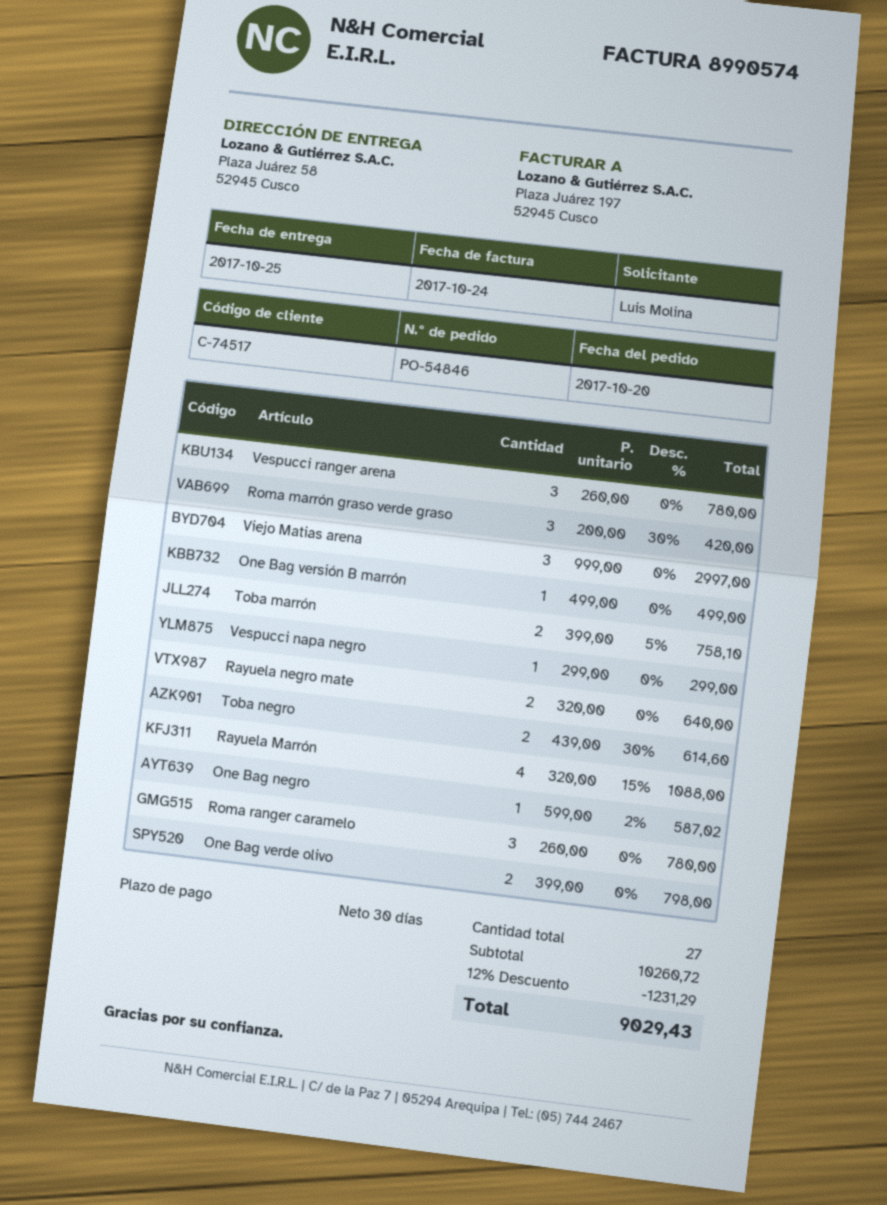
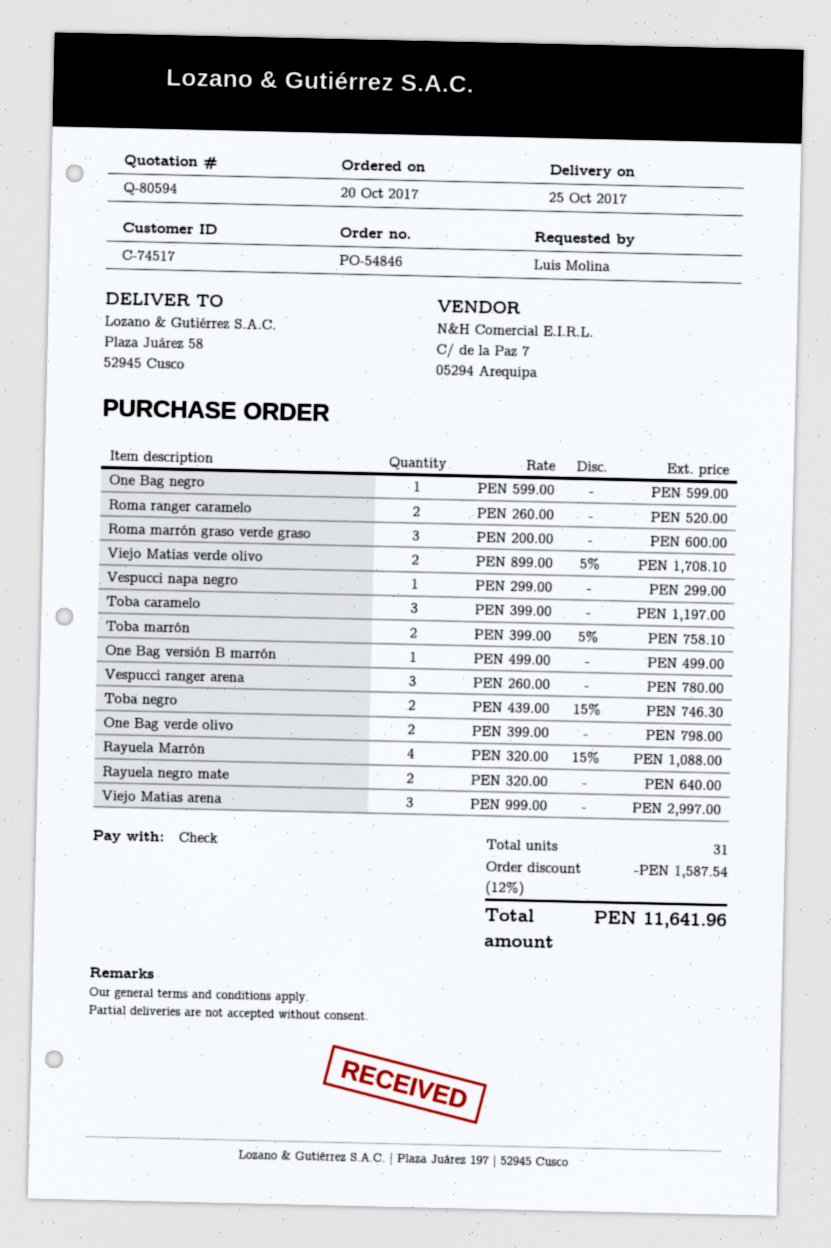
Roma marrón graso verde graso: 3 x 200.00 - 30% = 420.00 -> 3 x 200.00 = 600.00
Toba negro: 2 x 439.00 - 30% = 614.60 -> 2 x 439.00 - 15% = 746.30
One Bag negro: 1 x 599.00 - 2% = 587.02 -> 1 x 599.00 = 599.00
Roma ranger caramelo: 3 x 260.00 = 780.00 -> 2 x 260.00 = 520.00
Viejo Matias verde olivo: none -> 2 x 899.00 - 5% = 1708.10
Toba caramelo: none -> 3 x 399.00 = 1197.00
total quantity: 27 -> 31
discount: 12% = 1231.29 -> 12% = 1587.54
total: 9029.43 -> 11641.96

